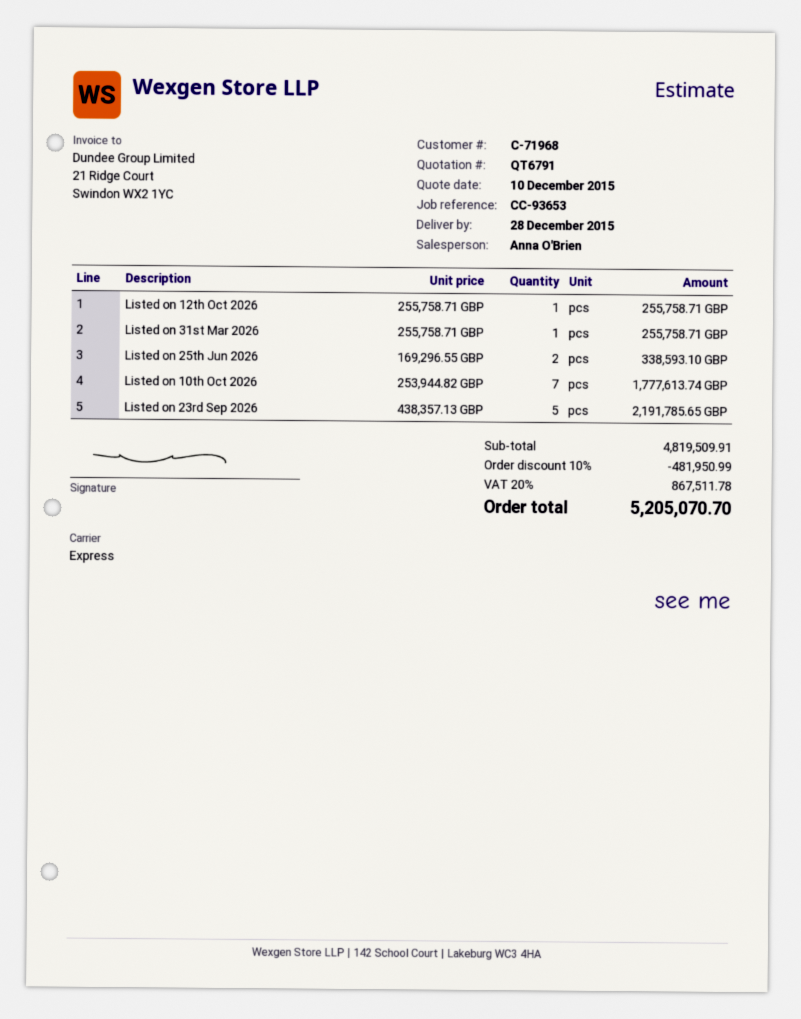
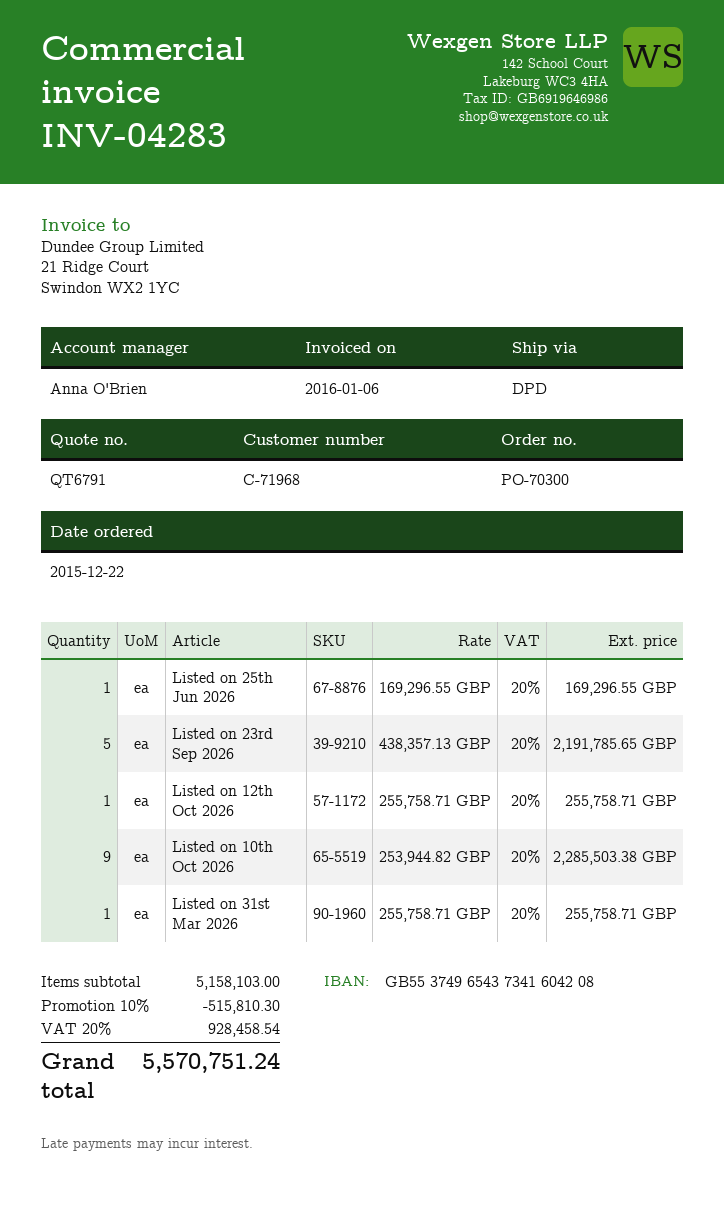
shipping method: express -> DPD
Listed on 25th Jun 2026: 2 x 169296.55 = 338593.10 -> 1 x 169296.55 = 169296.55
Listed on 10th Oct 2026: 7 x 253944.82 = 1777613.74 -> 9 x 253944.82 = 2285503.38
subtotal: 4819509.91 -> 5158103.00
discount: 10% = 481950.99 -> 10% = 515810.30
tax: 20% = 867511.78 -> 20% = 928458.54
total: 5205070.70 -> 5570751.24

